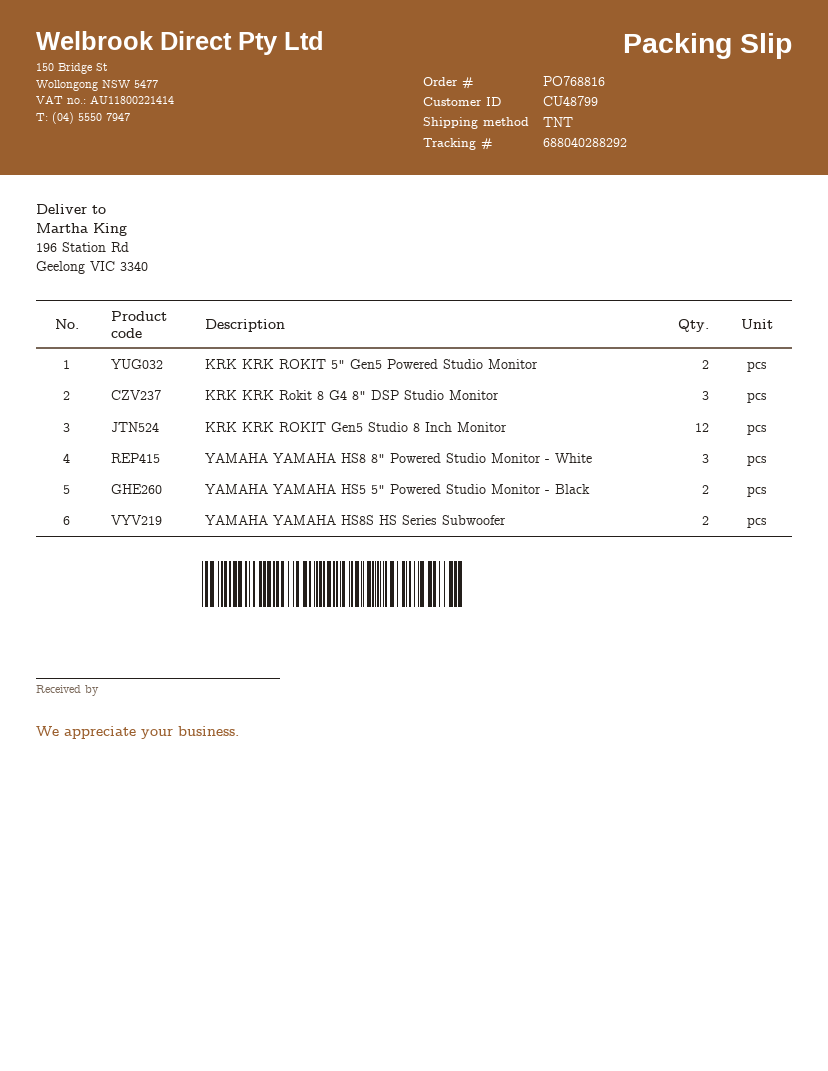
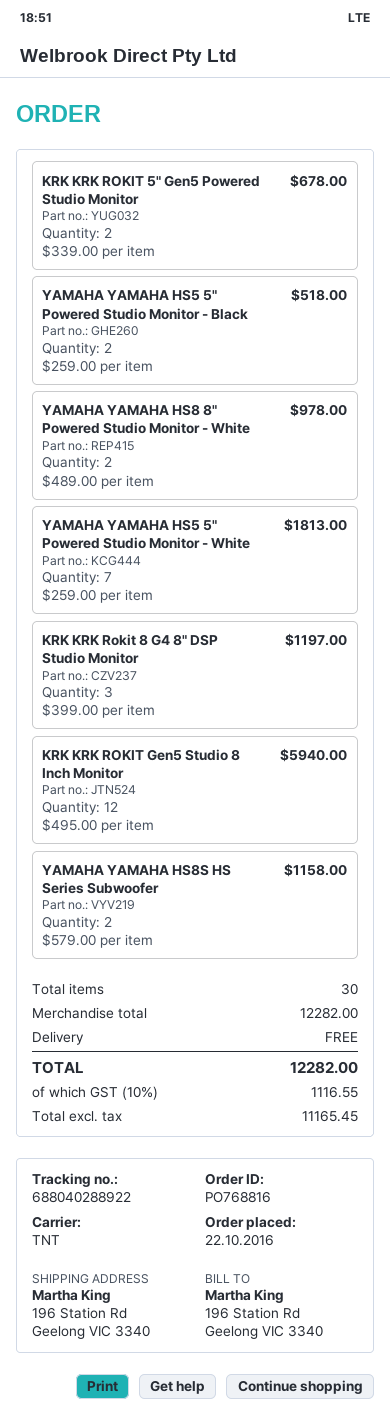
tracking number: 688040288292 -> 688040288922
YAMAHA YAMAHA HS8 8" Powered Studio Monitor - White: 3 -> 2
YAMAHA YAMAHA HS5 5" Powered Studio Monitor - White: none -> 7

